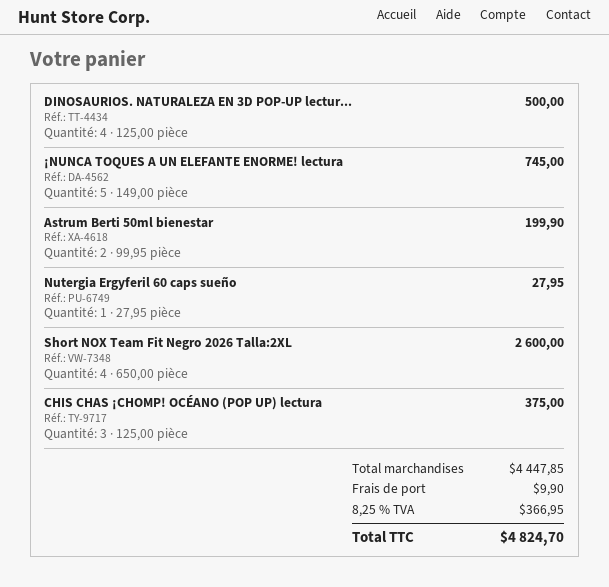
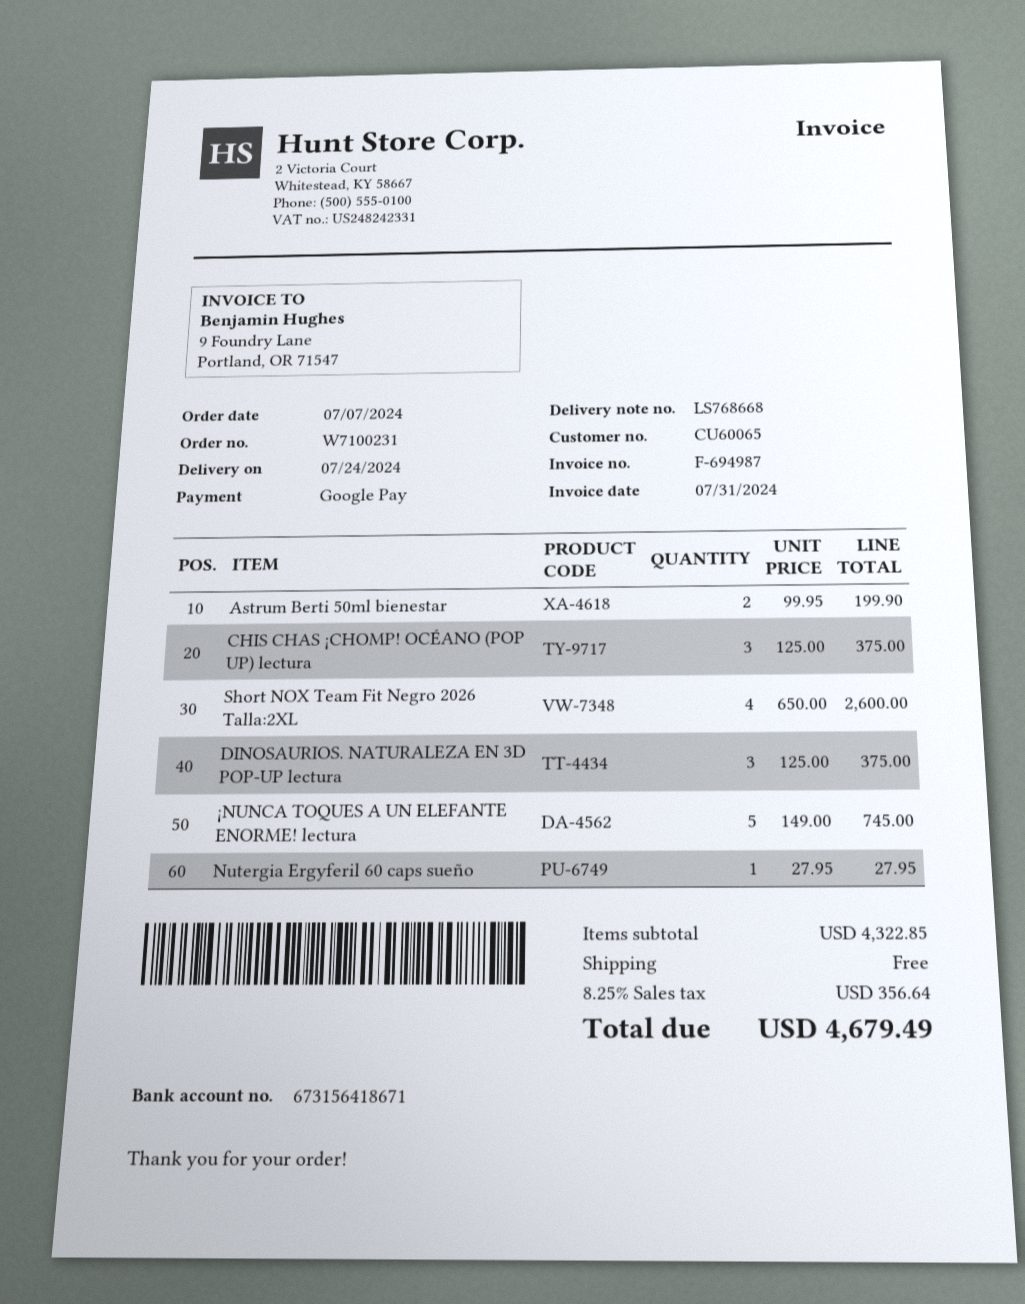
DINOSAURIOS. NATURALEZA EN 3D POP-UP lectur...: 4 x 125.00 = 500.00 -> 3 x 125.00 = 375.00
subtotal: 4447.85 -> 4322.85
shipping: 9.90 -> 0.00
tax: 8.25% = 366.95 -> 8.25% = 356.64
total: 4824.70 -> 4679.49

